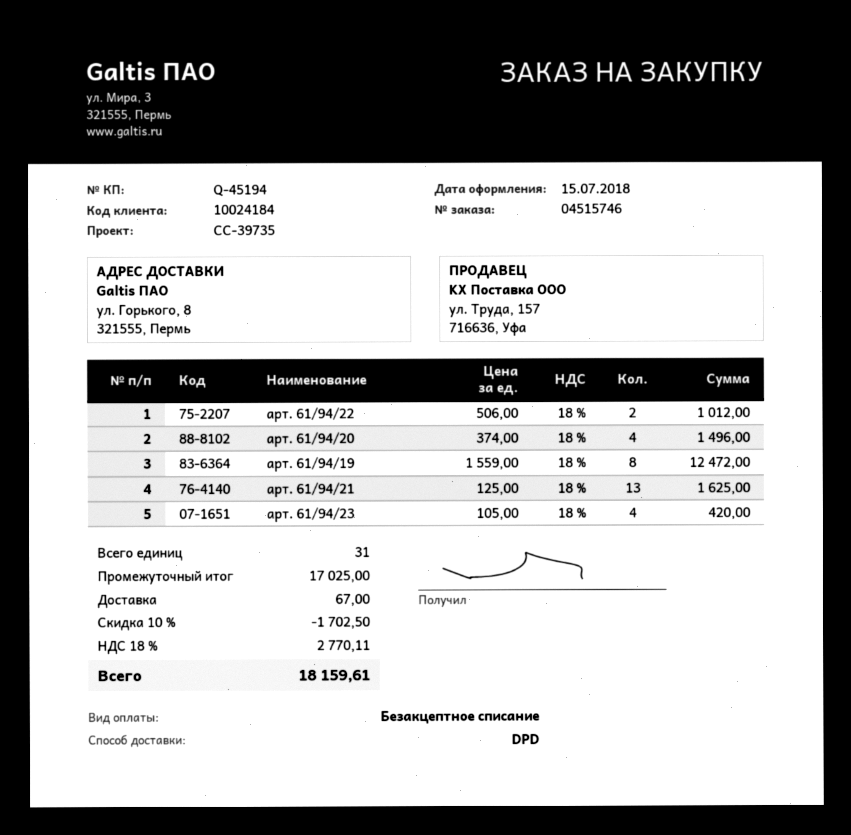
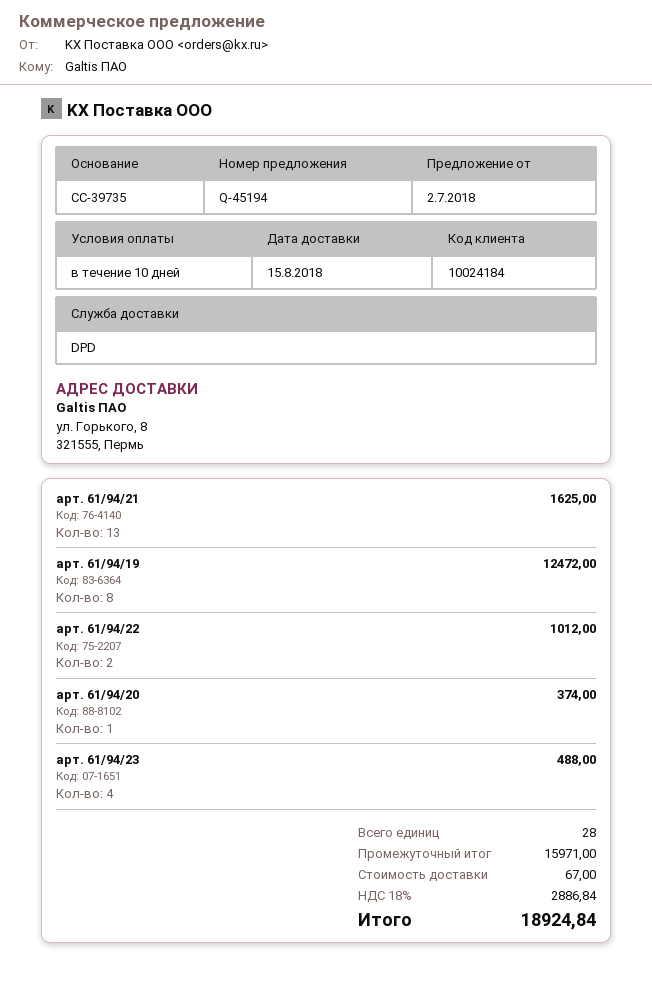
арт. 61/94/20: 4 for 1496.00 -> 1 for 374.00
арт. 61/94/23: 4 for 420.00 -> 4 for 488.00
total quantity: 31 -> 28
subtotal: 17025.00 -> 15971.00
discount: 10% = 1702.50 -> none
tax: 18% = 2770.11 -> 18% = 2886.84
total: 18159.61 -> 18924.84

